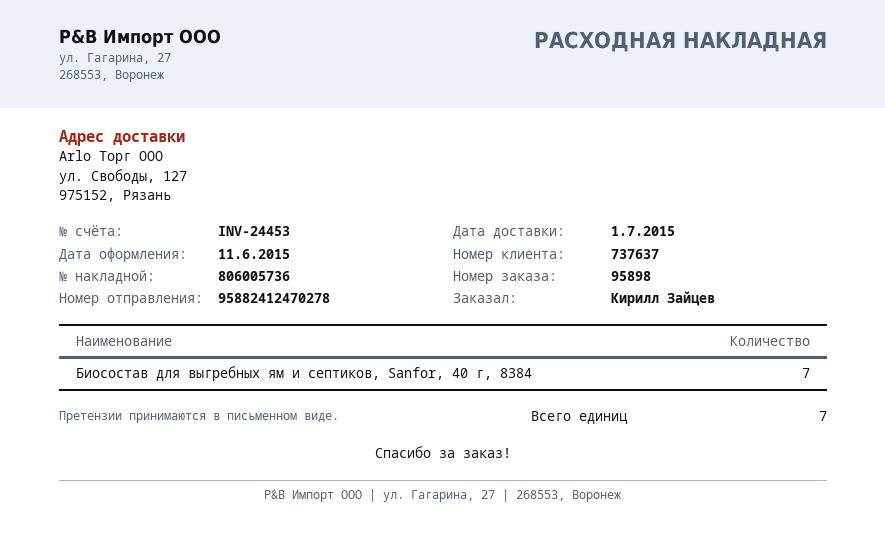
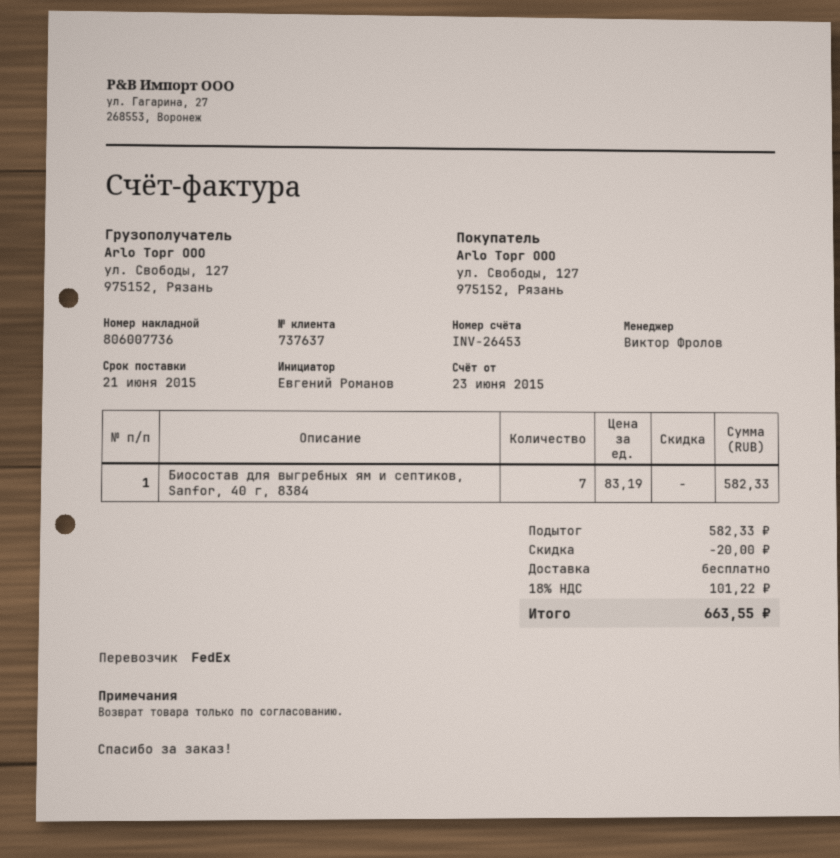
delivery note number: 806005736 -> 806007736
delivery date: 2015-07-01 -> 2015-06-21
invoice number: INV-24453 -> INV-26453
ordered by: Кирилл Зайцев -> Евгений Романов

